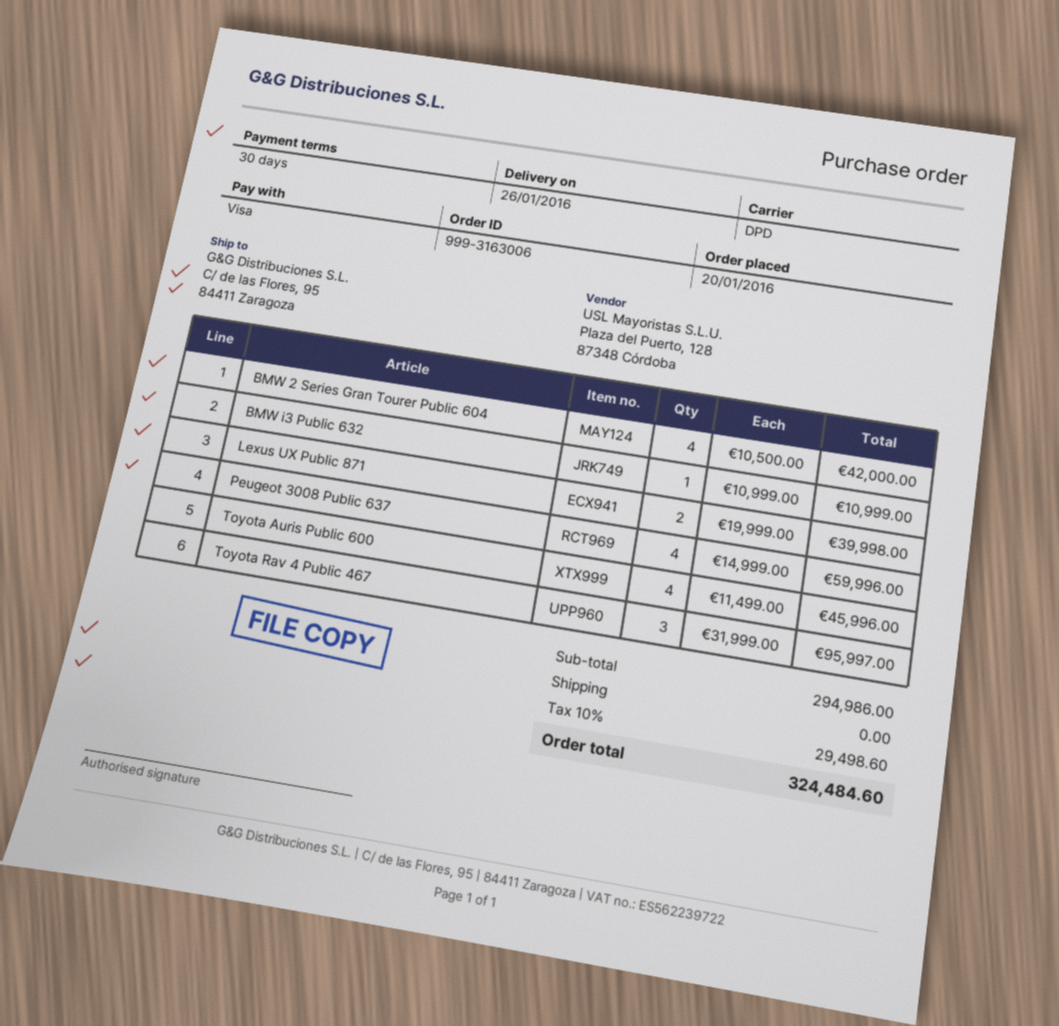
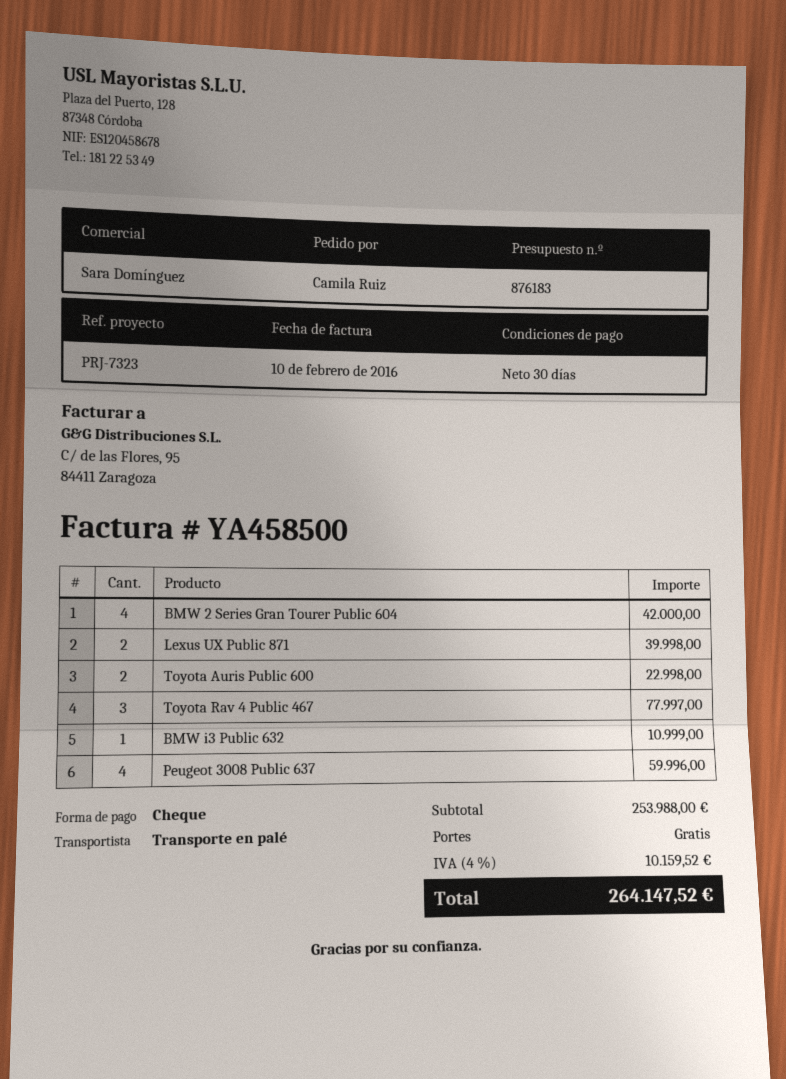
payment method: Visa -> cheque
shipping method: DPD -> pallet freight
Toyota Auris Public 600: 4 for 45996.00 -> 2 for 22998.00
Toyota Rav 4 Public 467: 3 for 95997.00 -> 3 for 77997.00
subtotal: 294986.00 -> 253988.00
tax: 10% = 29498.60 -> 4% = 10159.52
total: 324484.60 -> 264147.52

